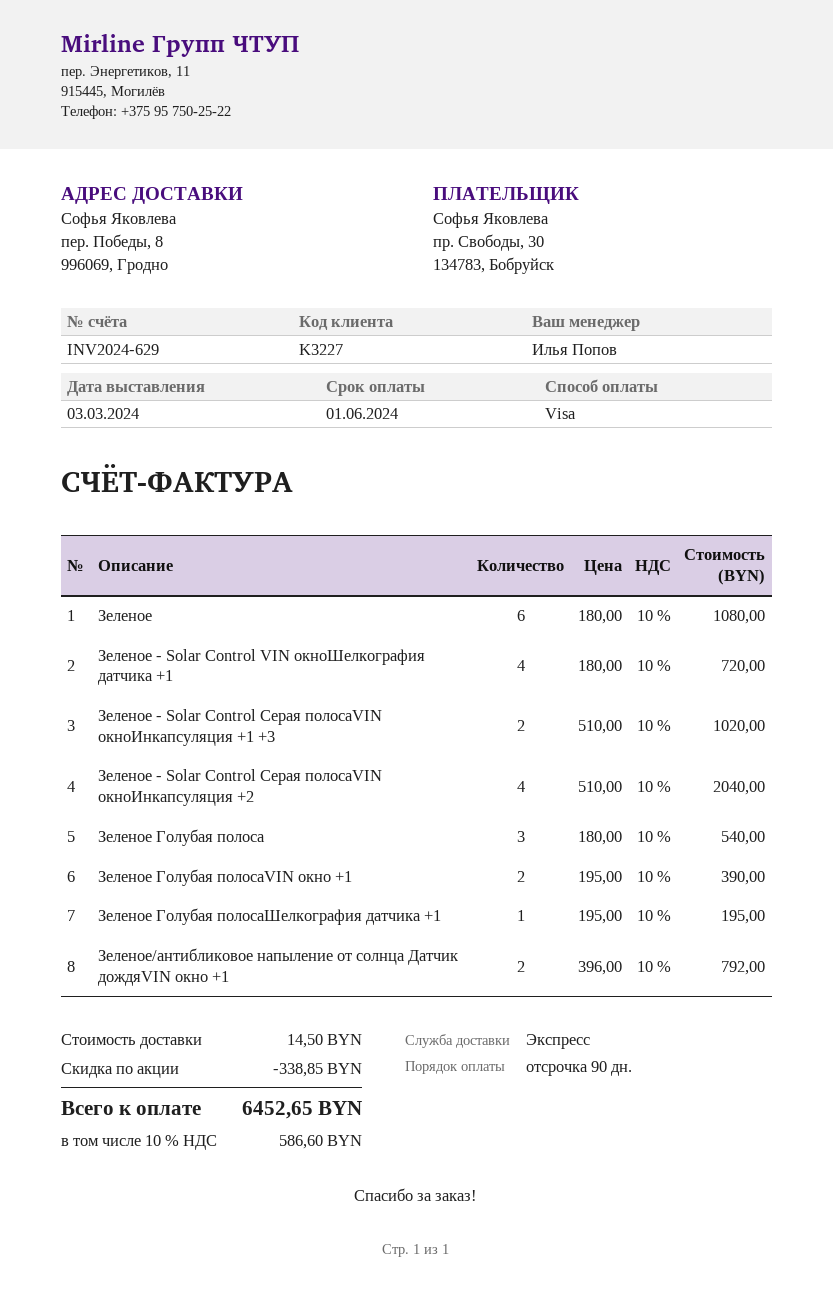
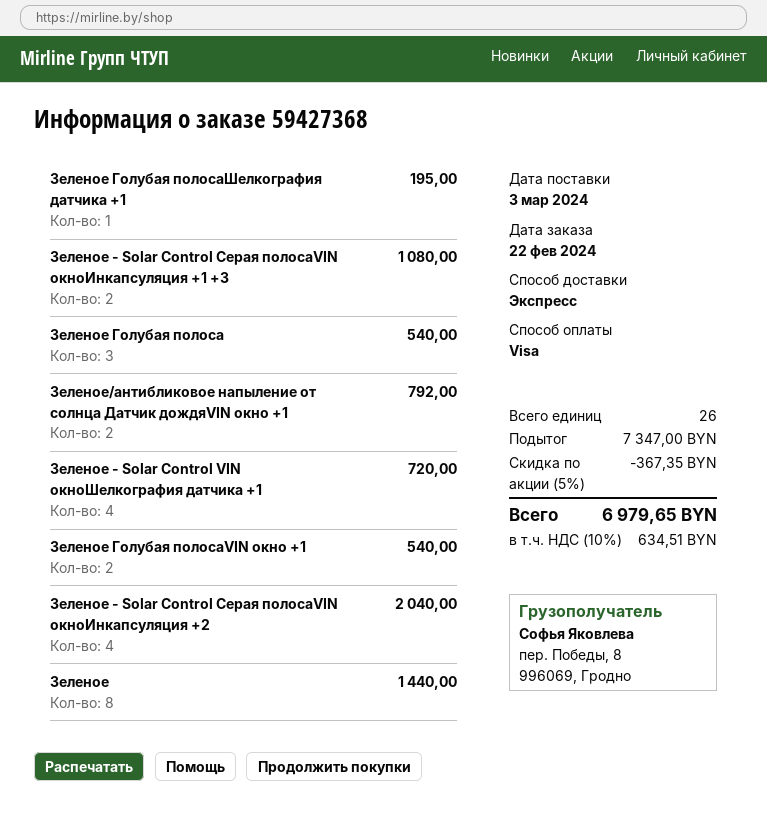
Зеленое: 6 for 1080.00 -> 8 for 1440.00
Зеленое - Solar Control Серая полосаVIN окноИнкапсуляция +1 +3: 2 for 1020.00 -> 2 for 1080.00
Зеленое Голубая полосаVIN окно +1: 2 for 390.00 -> 2 for 540.00
discount: 338.85 -> 367.35
shipping: 14.50 -> none
tax: 10% = 586.60 -> 10% = 634.51
total: 6452.65 -> 6979.65

